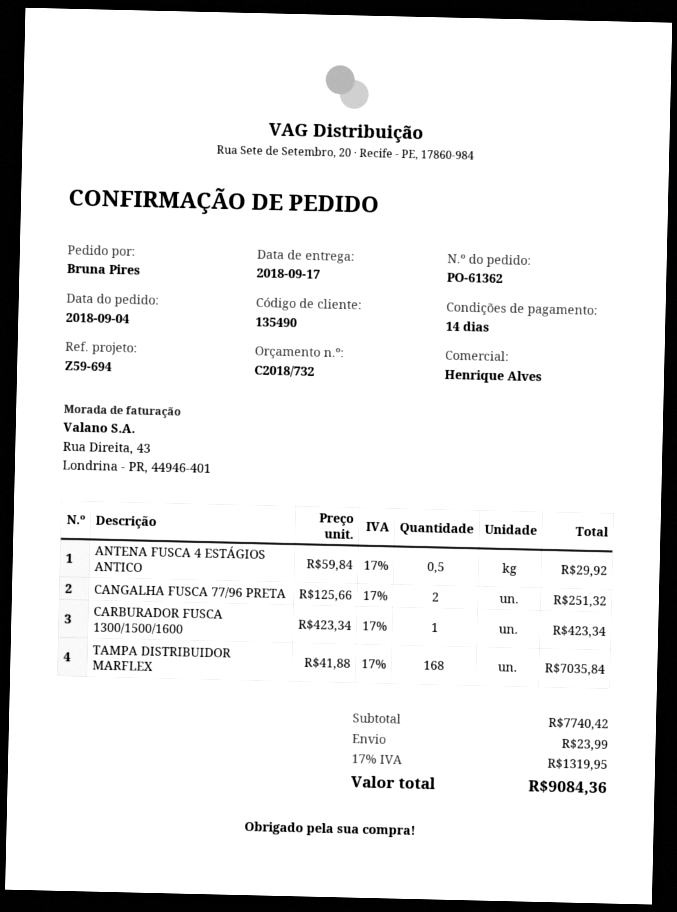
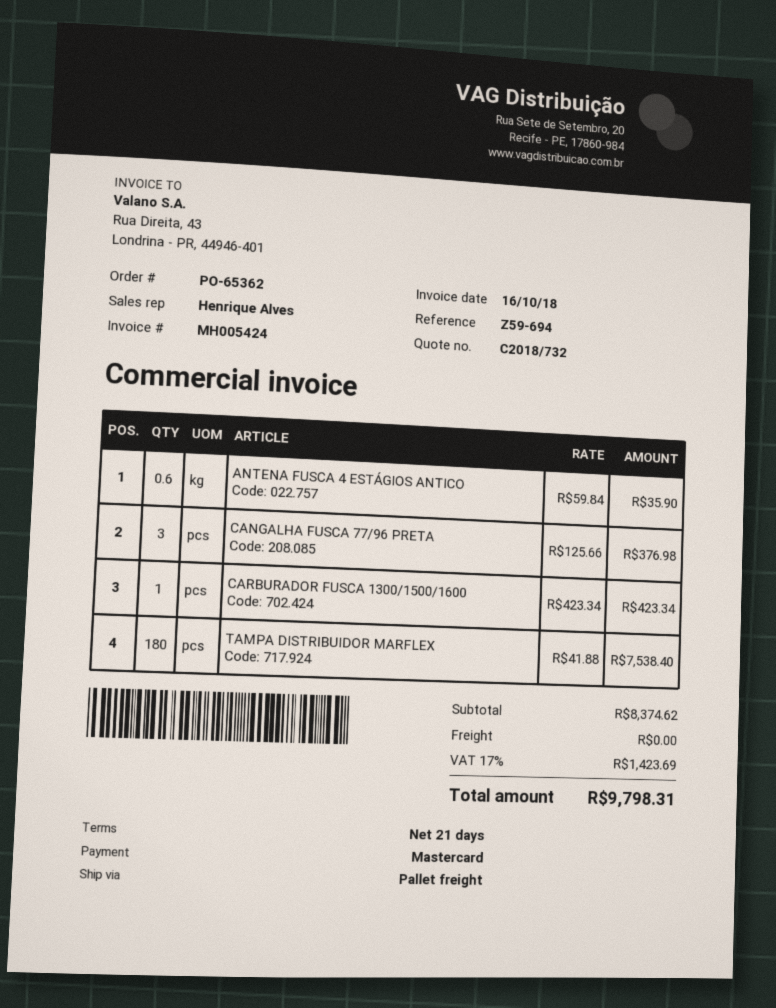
order number: PO-61362 -> PO-65362
payment terms: 14 days -> 21 days
ANTENA FUSCA 4 ESTÁGIOS ANTICO: 0.5 x 59.84 = 29.92 -> 0.6 x 59.84 = 35.90
CANGALHA FUSCA 77/96 PRETA: 2 x 125.66 = 251.32 -> 3 x 125.66 = 376.98
TAMPA DISTRIBUIDOR MARFLEX: 168 x 41.88 = 7035.84 -> 180 x 41.88 = 7538.40
subtotal: 7740.42 -> 8374.62
shipping: 23.99 -> 0.00
tax: 17% = 1319.95 -> 17% = 1423.69
total: 9084.36 -> 9798.31

